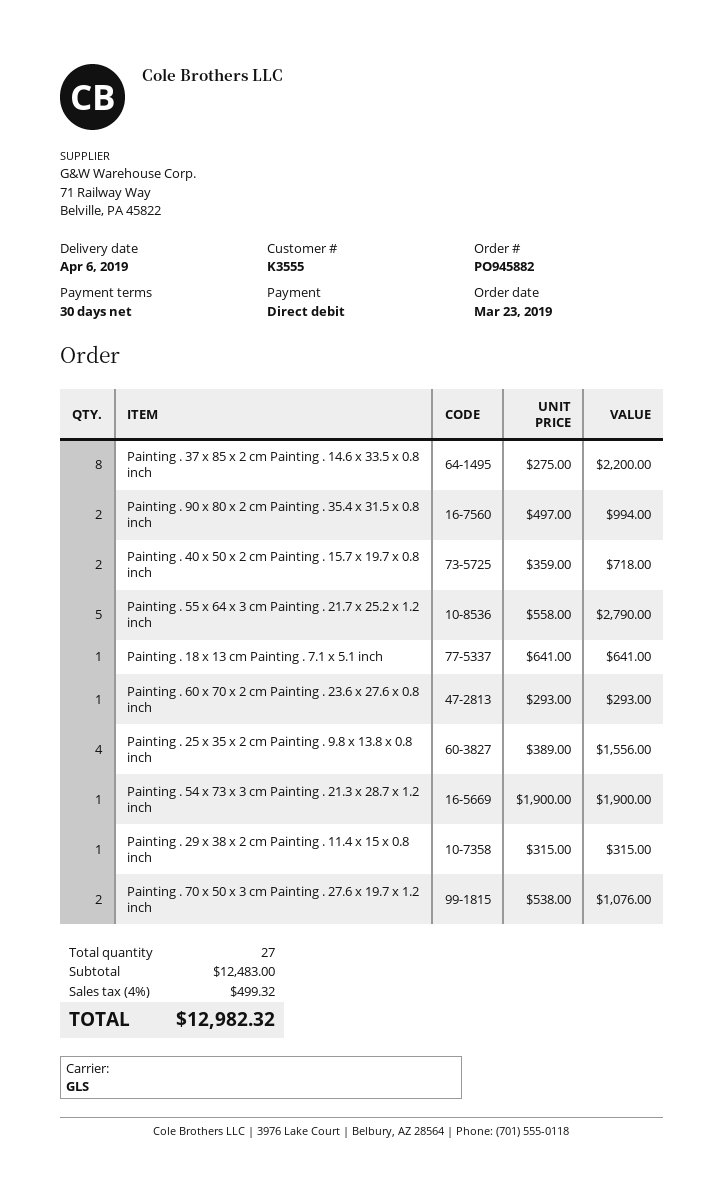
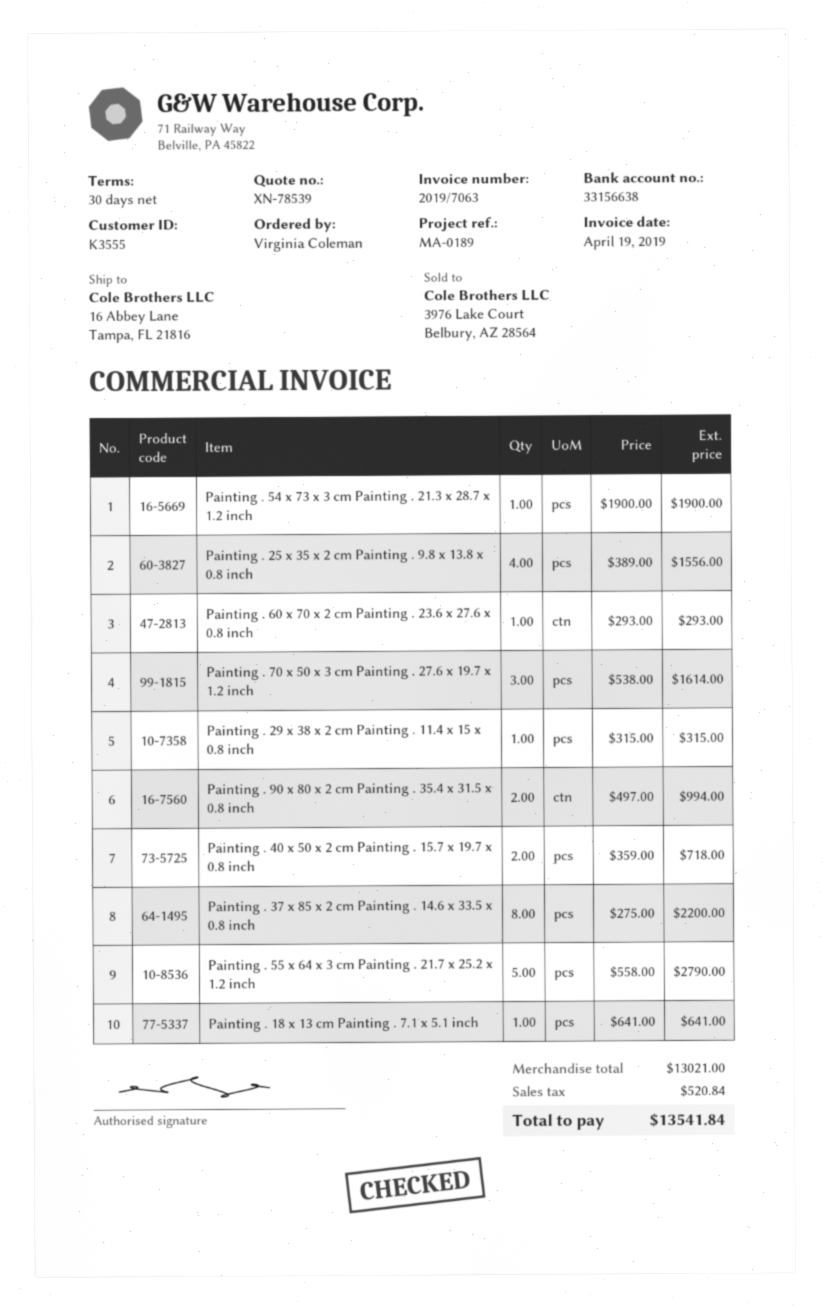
Painting . 70 x 50 x 3 cm Painting . 27.6 x 19.7 x 1.2 inch: 2 x 538.00 = 1076.00 -> 3 x 538.00 = 1614.00
subtotal: 12483.00 -> 13021.00
tax: 499.32 -> 520.84
total: 12982.32 -> 13541.84

